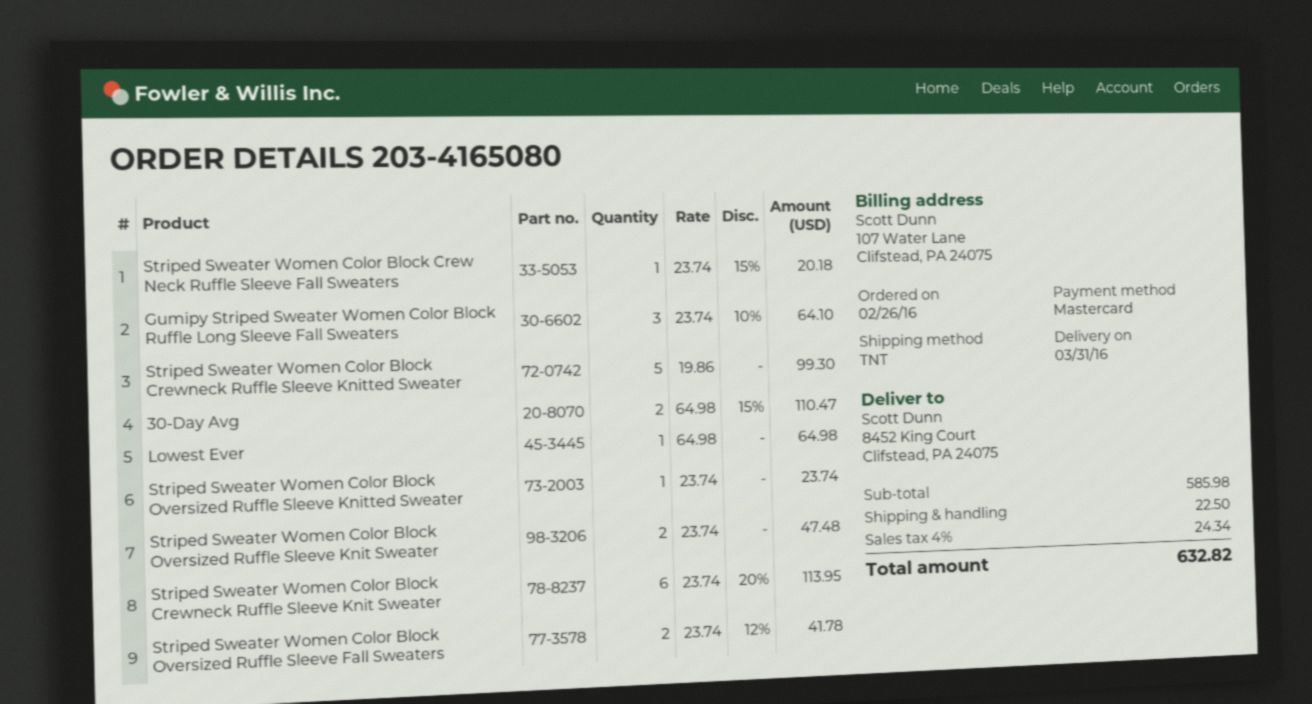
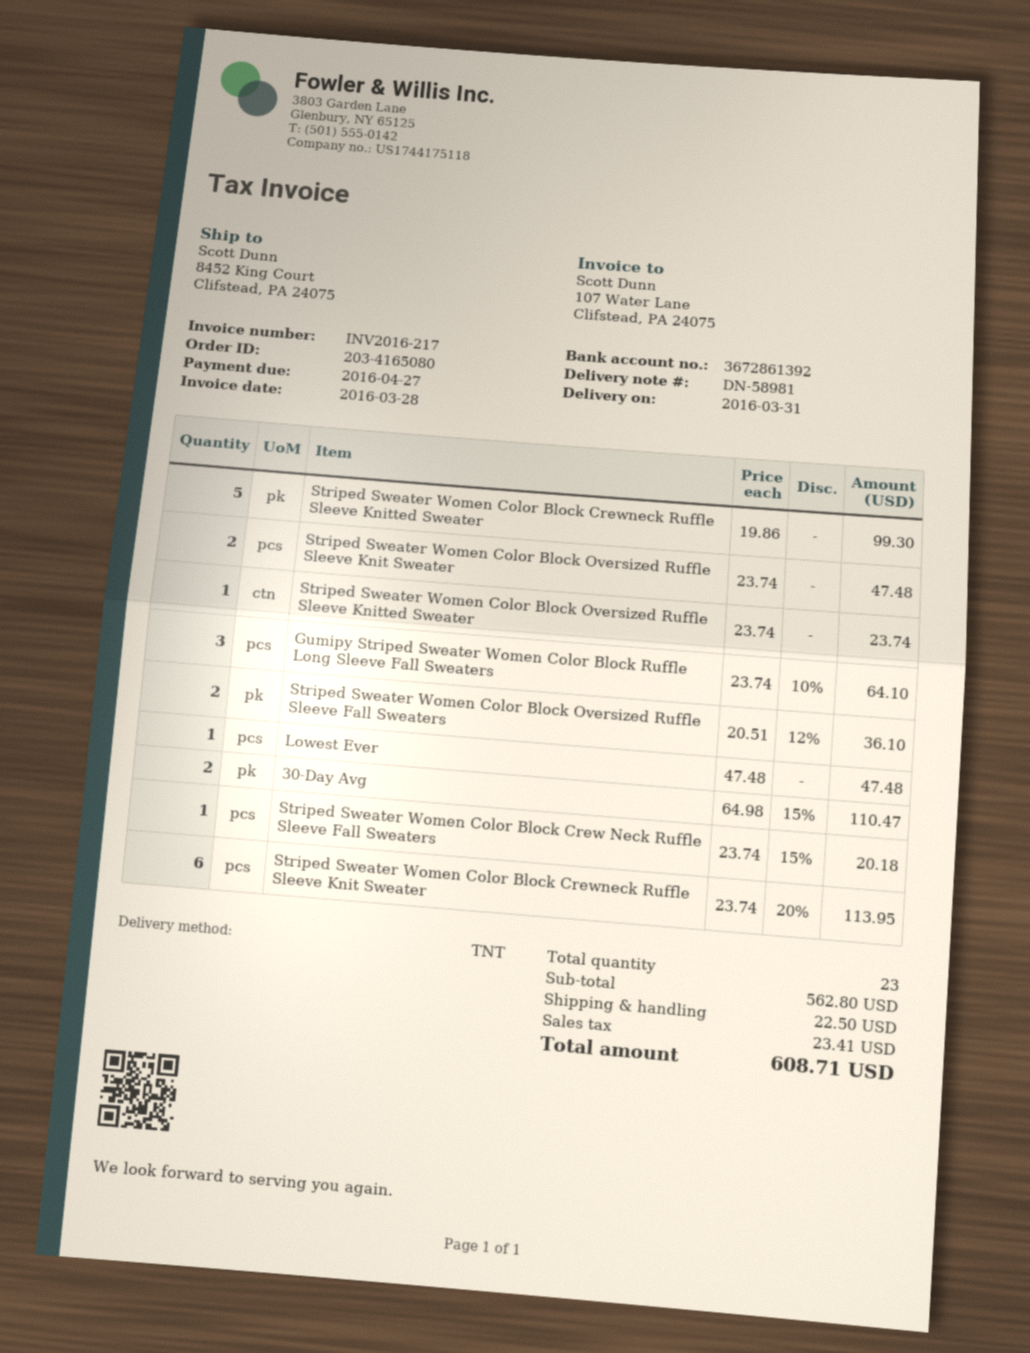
Lowest Ever: 1 x 64.98 = 64.98 -> 1 x 47.48 = 47.48
Striped Sweater Women Color Block Oversized Ruffle Sleeve Fall Sweaters: 2 x 23.74 - 12% = 41.78 -> 2 x 20.51 - 12% = 36.10
subtotal: 585.98 -> 562.80
tax: 24.34 -> 23.41
total: 632.82 -> 608.71

